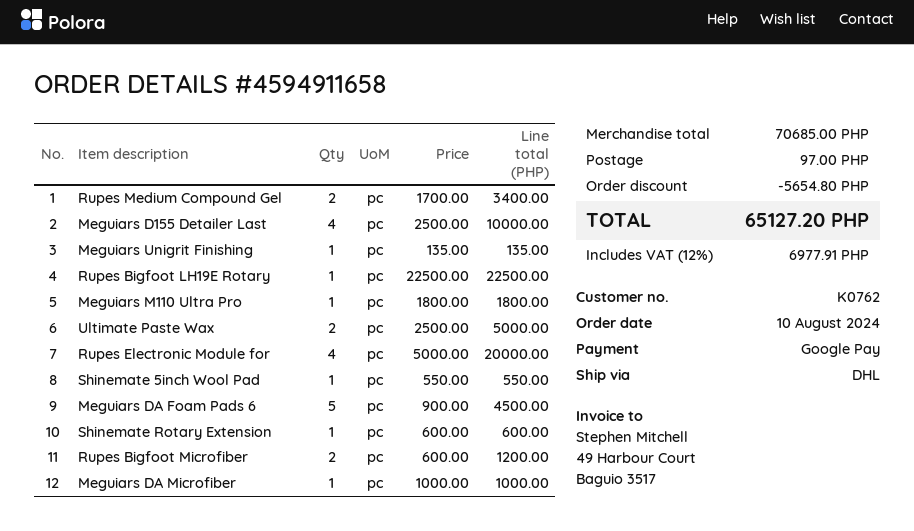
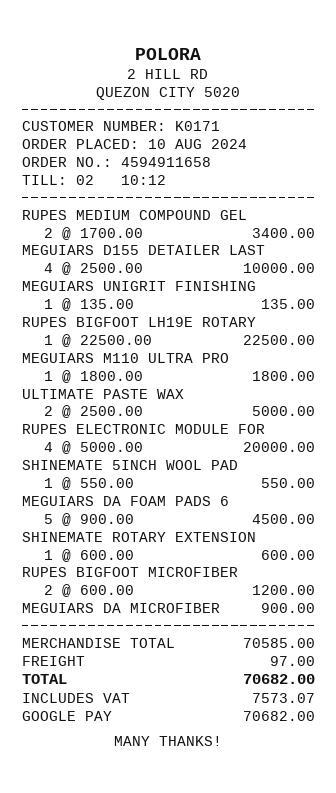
customer number: K0762 -> K0171
Meguiars DA Microfiber: 1 x 1000.00 = 1000.00 -> 1 x 900.00 = 900.00
subtotal: 70685.00 -> 70585.00
discount: 5654.80 -> none
tax: 6977.91 -> 7573.07
total: 65127.20 -> 70682.00

